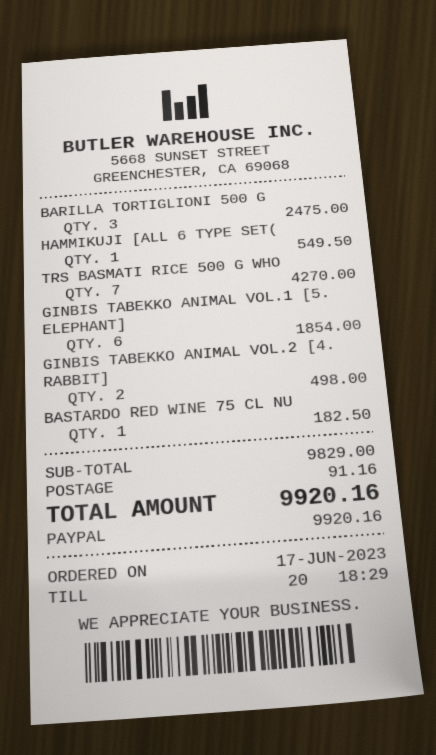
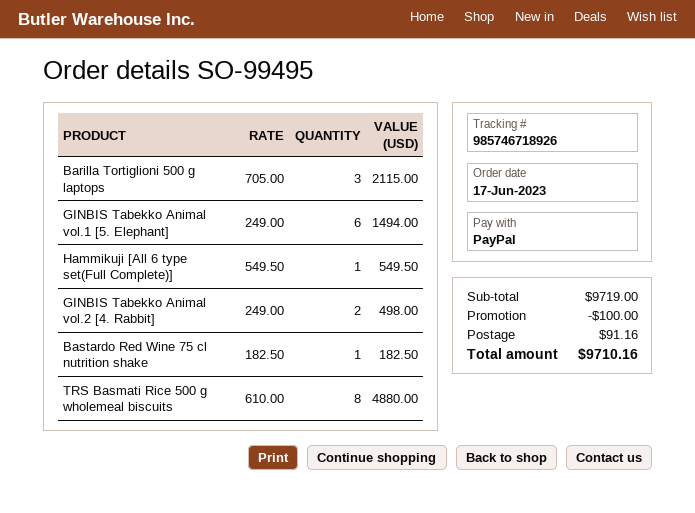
BARILLA TORTIGLIONI 500 G: 3 for 2475.00 -> 3 for 2115.00
TRS BASMATI RICE 500 G WHO: 7 for 4270.00 -> 8 for 4880.00
GINBIS TABEKKO ANIMAL VOL.1 [5. ELEPHANT]: 6 for 1854.00 -> 6 for 1494.00
subtotal: 9829.00 -> 9719.00
discount: none -> 100.00
total: 9920.16 -> 9710.16

